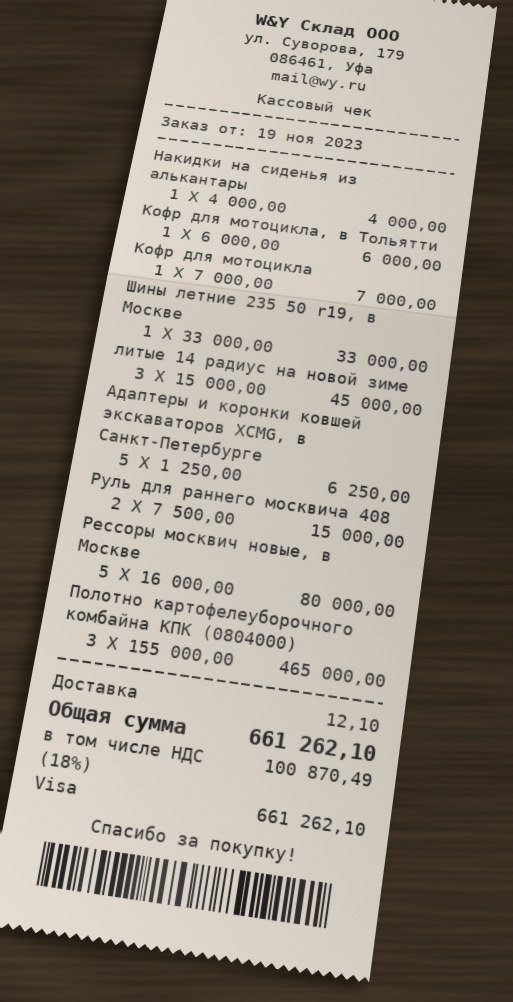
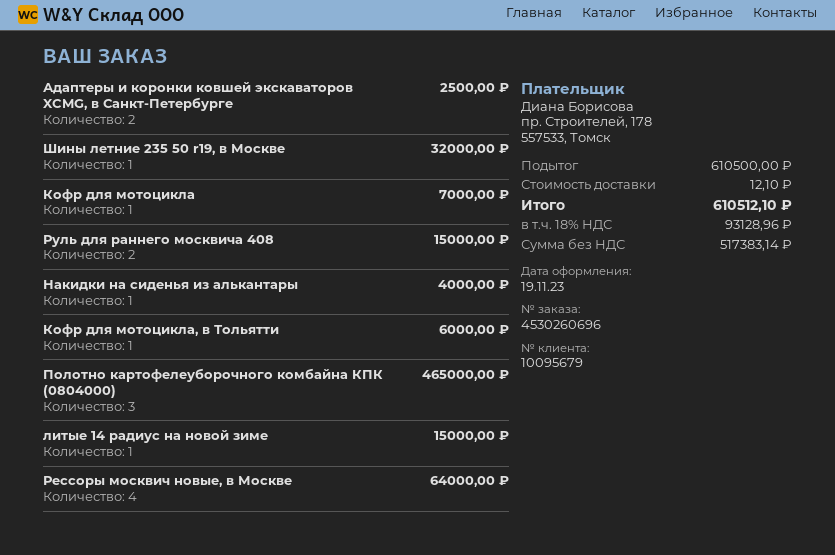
Шины летние 235 50 r19, в Москве: 1 for 33000.00 -> 1 for 32000.00
литые 14 радиус на новой зиме: 3 for 45000.00 -> 1 for 15000.00
Адаптеры и коронки ковшей экскаваторов XCMG, в Санкт-Петербурге: 5 for 6250.00 -> 2 for 2500.00
Рессоры москвич новые, в Москве: 5 for 80000.00 -> 4 for 64000.00
tax: 18% = 100870.49 -> 18% = 93128.96
total: 661262.10 -> 610512.10

